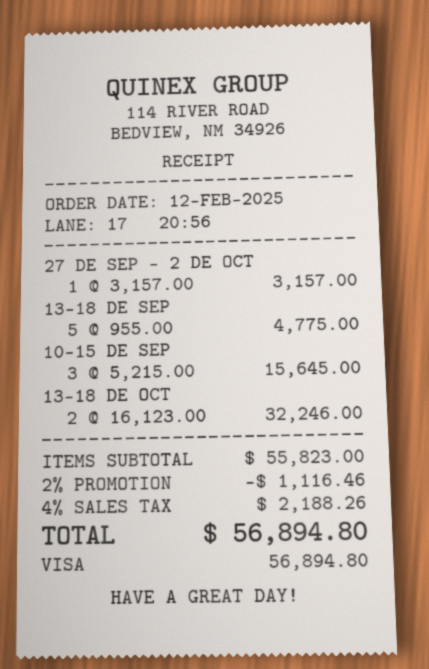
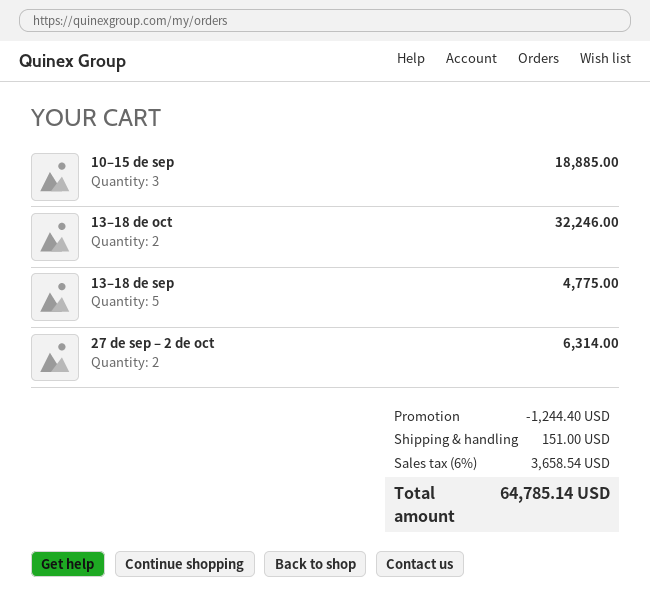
27 DE SEP – 2 DE OCT: 1 for 3157.00 -> 2 for 6314.00
10–15 DE SEP: 3 for 15645.00 -> 3 for 18885.00
discount: 1116.46 -> 1244.40
shipping: none -> 151.00
tax: 4% = 2188.26 -> 6% = 3658.54
total: 56894.80 -> 64785.14

